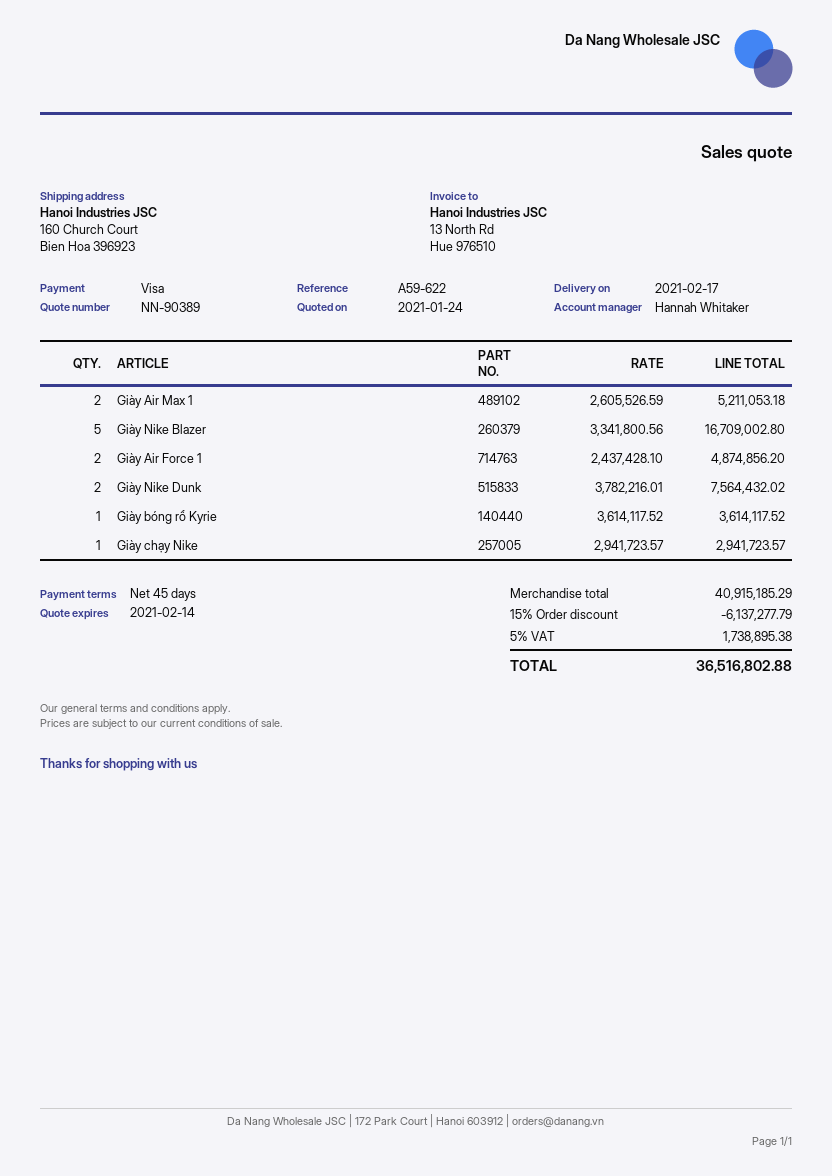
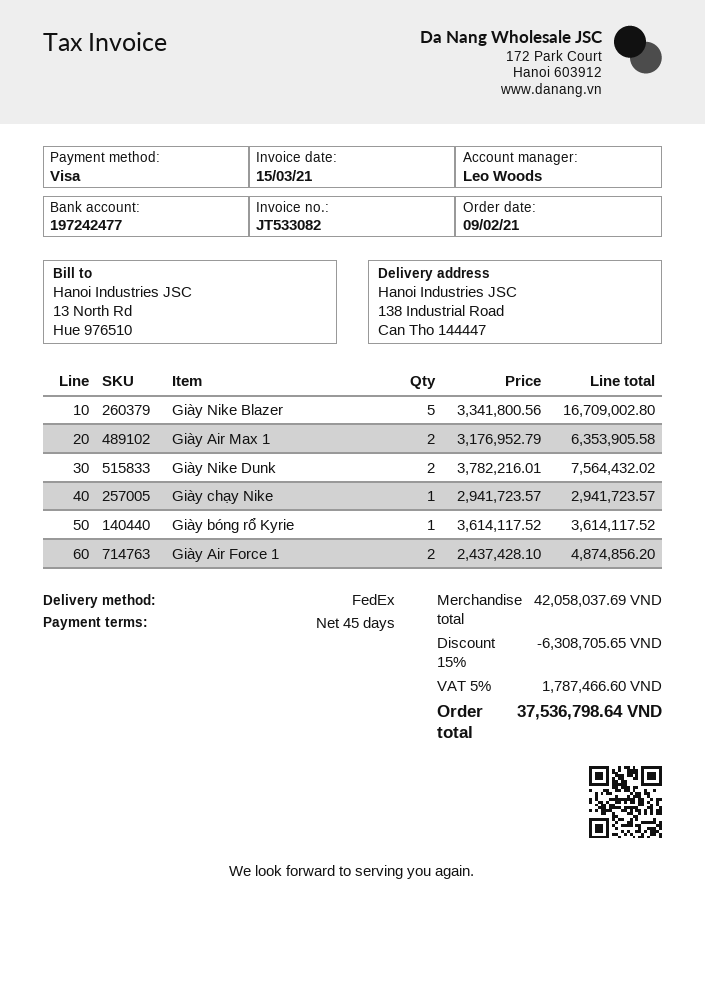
sales rep: Hannah Whitaker -> Leo Woods
ship to: 160 Church Court, Bien Hoa 396923 -> 138 Industrial Road, Can Tho 144447
Giày Air Max 1: 2 x 2605526.59 = 5211053.18 -> 2 x 3176952.79 = 6353905.58
subtotal: 40915185.29 -> 42058037.69
discount: 15% = 6137277.79 -> 15% = 6308705.65
tax: 5% = 1738895.38 -> 5% = 1787466.60
total: 36516802.88 -> 37536798.64

